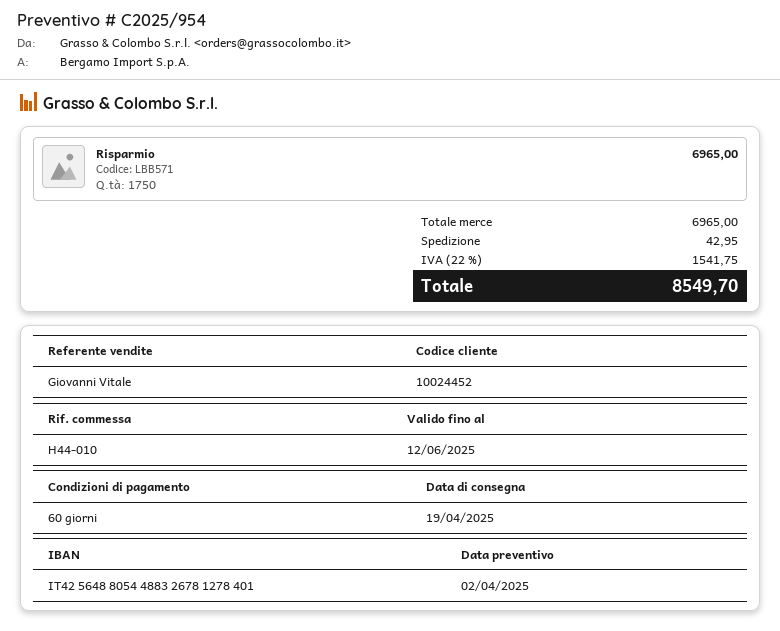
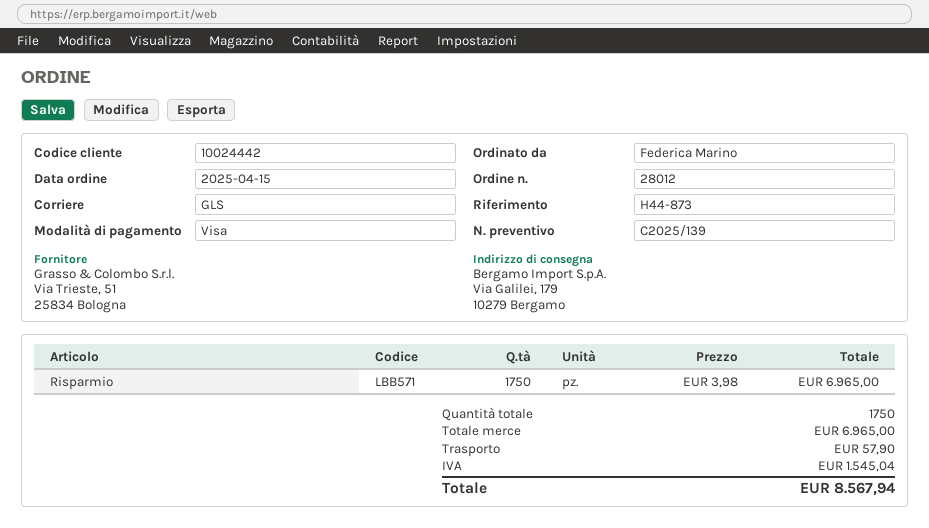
quote number: C2025/954 -> C2025/139
customer number: 10024452 -> 10024442
reference: H44-010 -> H44-873
shipping: 42.95 -> 57.90
tax: 1541.75 -> 1545.04
total: 8549.70 -> 8567.94

